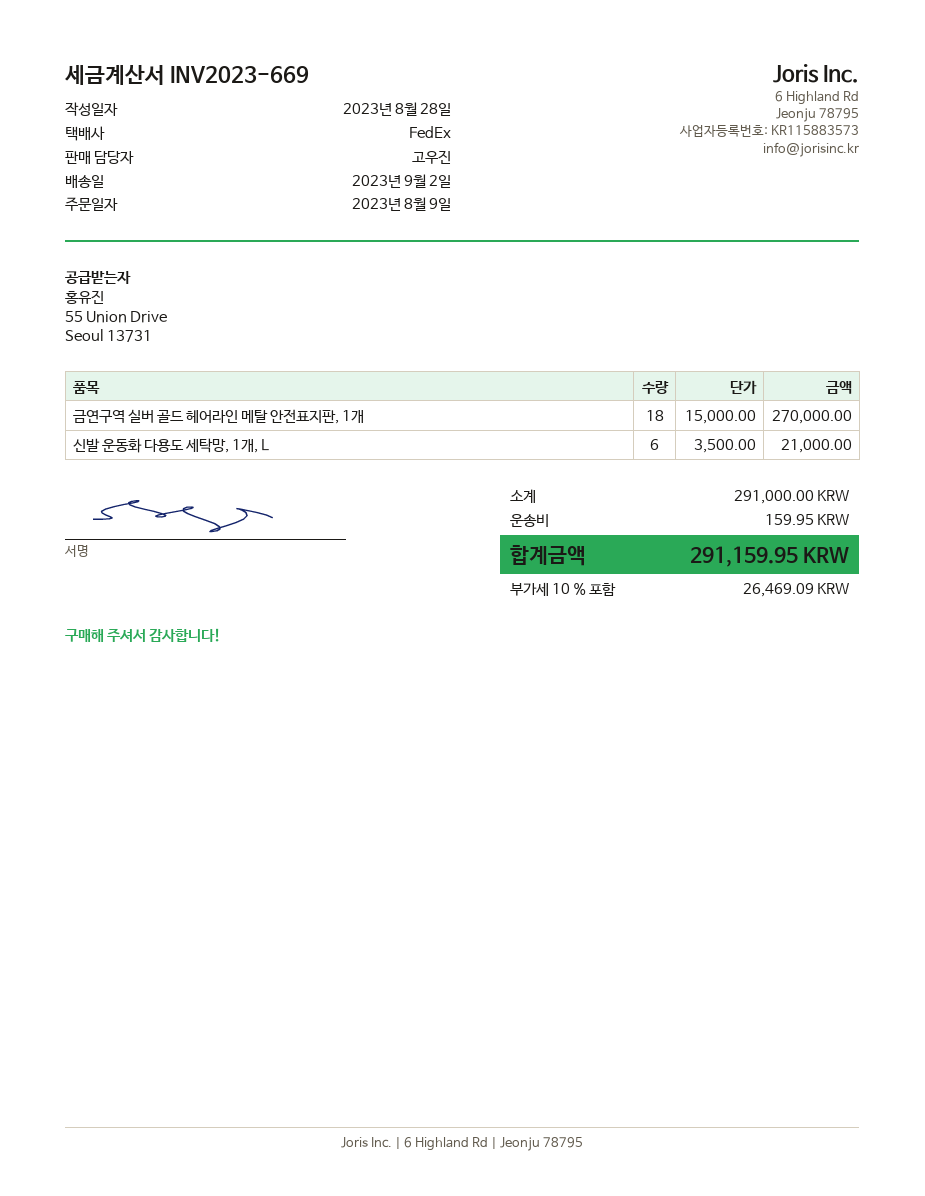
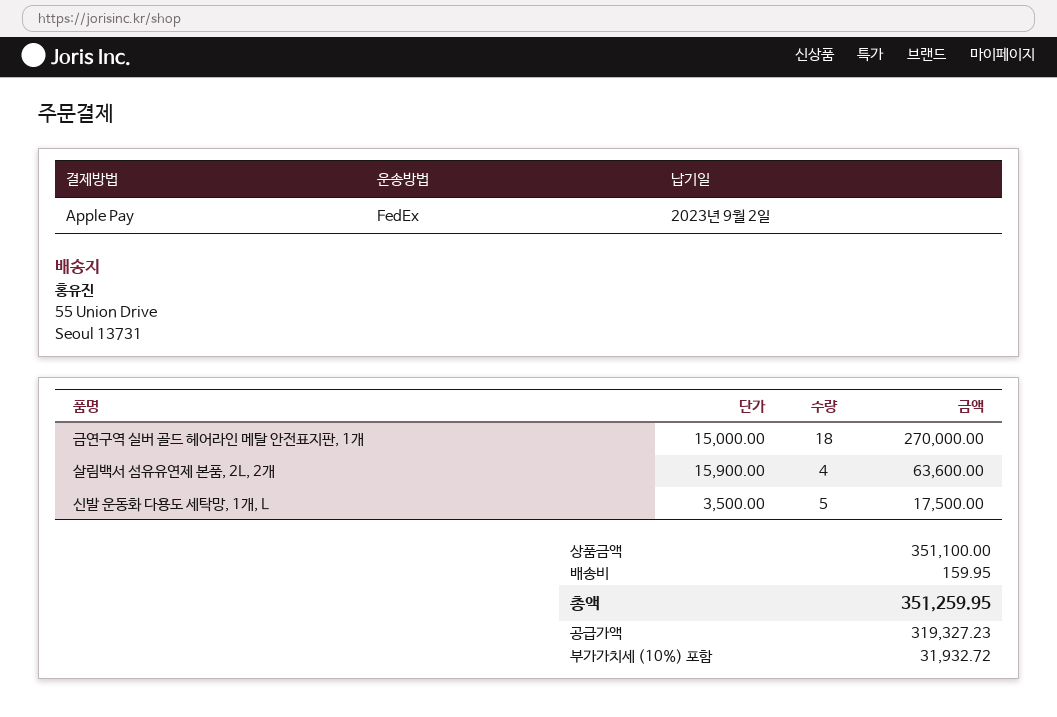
신발 운동화 다용도 세탁망, 1개, L: 6 x 3500.00 = 21000.00 -> 5 x 3500.00 = 17500.00
살림백서 섬유유연제 본품, 2L, 2개: none -> 4 x 15900.00 = 63600.00
subtotal: 291000.00 -> 351100.00
tax: 10% = 26469.09 -> 10% = 31932.72
total: 291159.95 -> 351259.95

